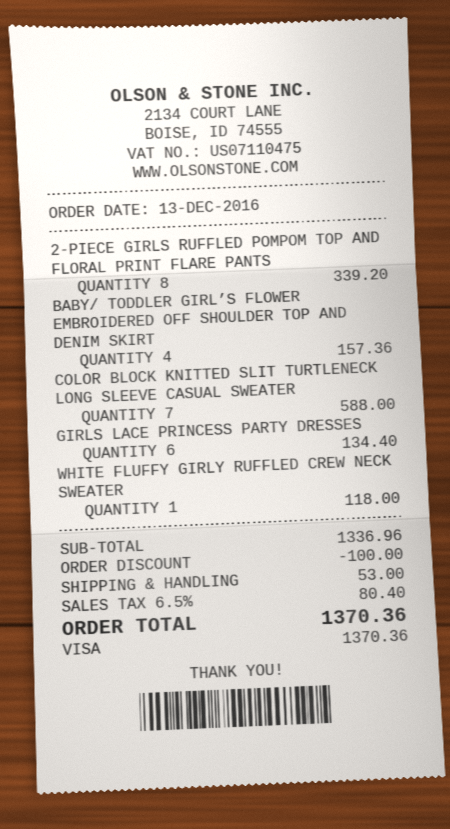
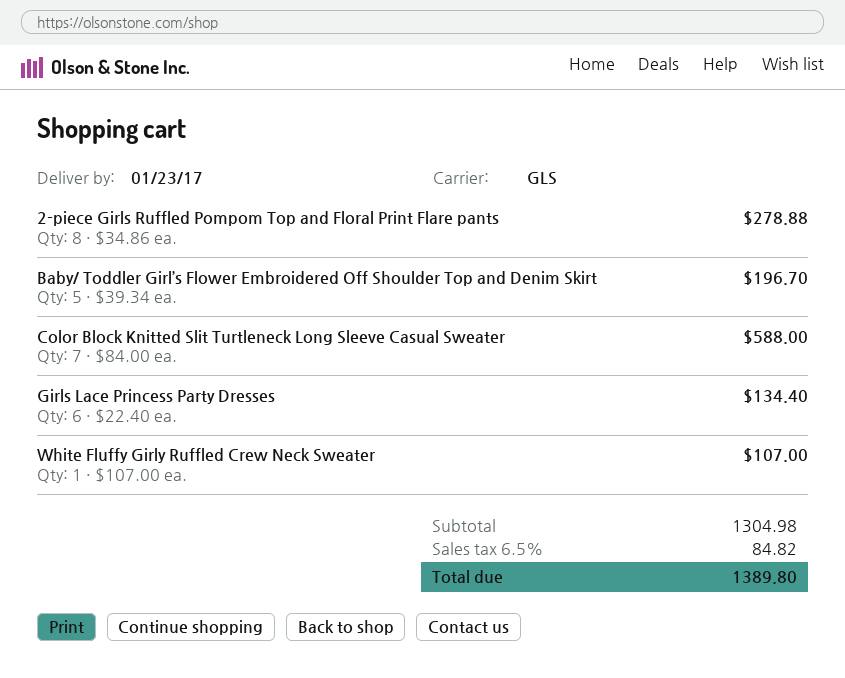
2-PIECE GIRLS RUFFLED POMPOM TOP AND FLORAL PRINT FLARE PANTS: 8 for 339.20 -> 8 for 278.88
BABY/ TODDLER GIRL’S FLOWER EMBROIDERED OFF SHOULDER TOP AND DENIM SKIRT: 4 for 157.36 -> 5 for 196.70
WHITE FLUFFY GIRLY RUFFLED CREW NECK SWEATER: 1 for 118.00 -> 1 for 107.00
subtotal: 1336.96 -> 1304.98
discount: 100.00 -> none
shipping: 53.00 -> none
tax: 6.5% = 80.40 -> 6.5% = 84.82
total: 1370.36 -> 1389.80

